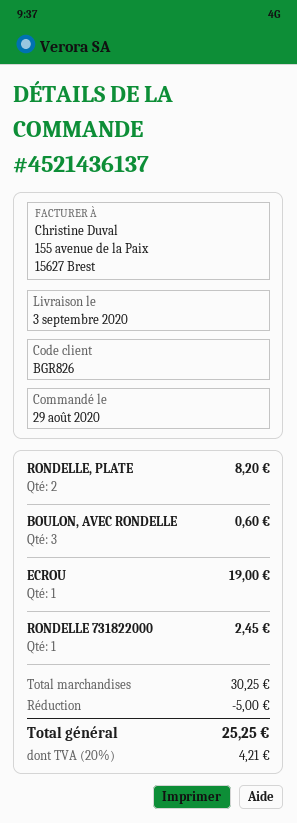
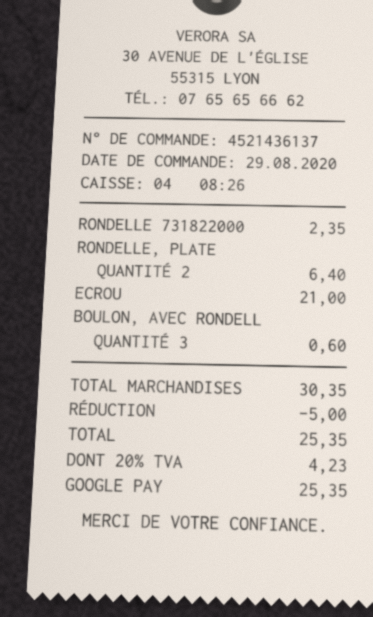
RONDELLE, PLATE: 2 for 8.20 -> 2 for 6.40
ECROU: 1 for 19.00 -> 1 for 21.00
RONDELLE 731822000: 1 for 2.45 -> 1 for 2.35
subtotal: 30.25 -> 30.35
tax: 20% = 4.21 -> 20% = 4.23
total: 25.25 -> 25.35

